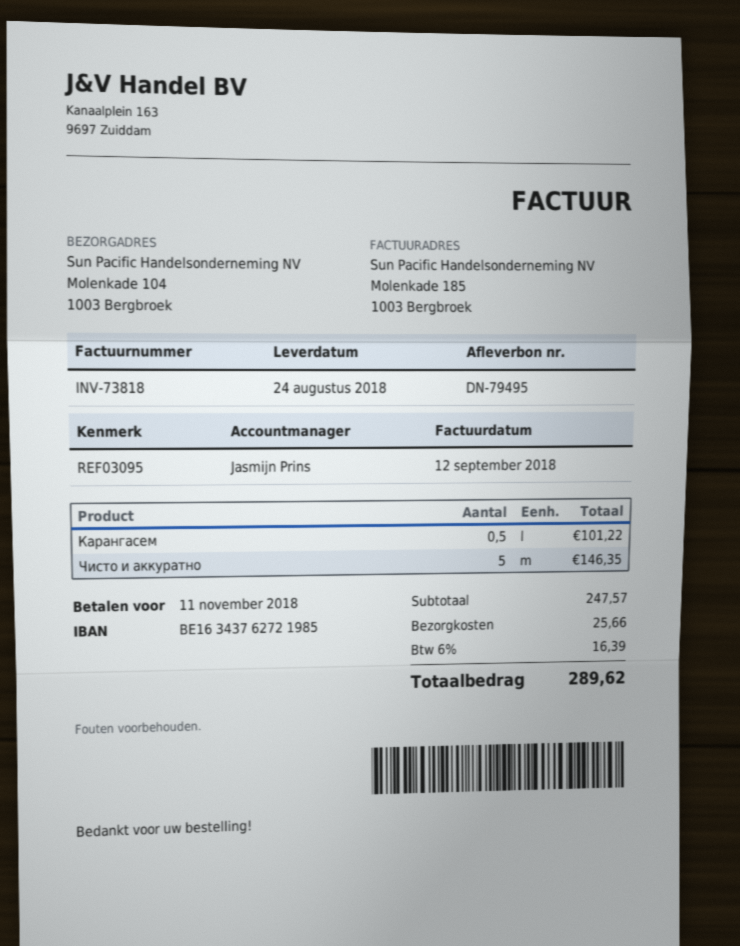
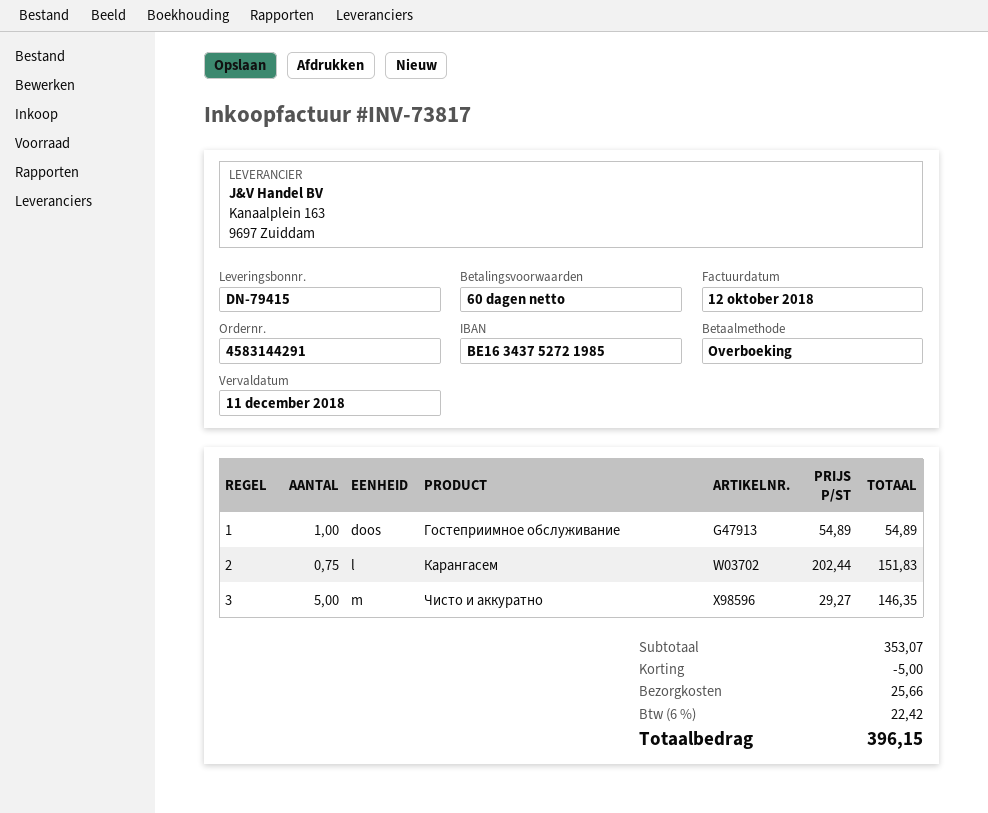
delivery note number: DN-79495 -> DN-79415
invoice number: INV-73818 -> INV-73817
invoice date: 2018-09-12 -> 2018-10-12
due date: 2018-11-11 -> 2018-12-11
bank account: BE16343762721985 -> BE16343752721985
Карангасем: 0.5 for 101.22 -> 0.75 for 151.83
Гостеприимное обслуживание: none -> 1 for 54.89
subtotal: 247.57 -> 353.07
discount: none -> 5.00
tax: 6% = 16.39 -> 6% = 22.42
total: 289.62 -> 396.15

